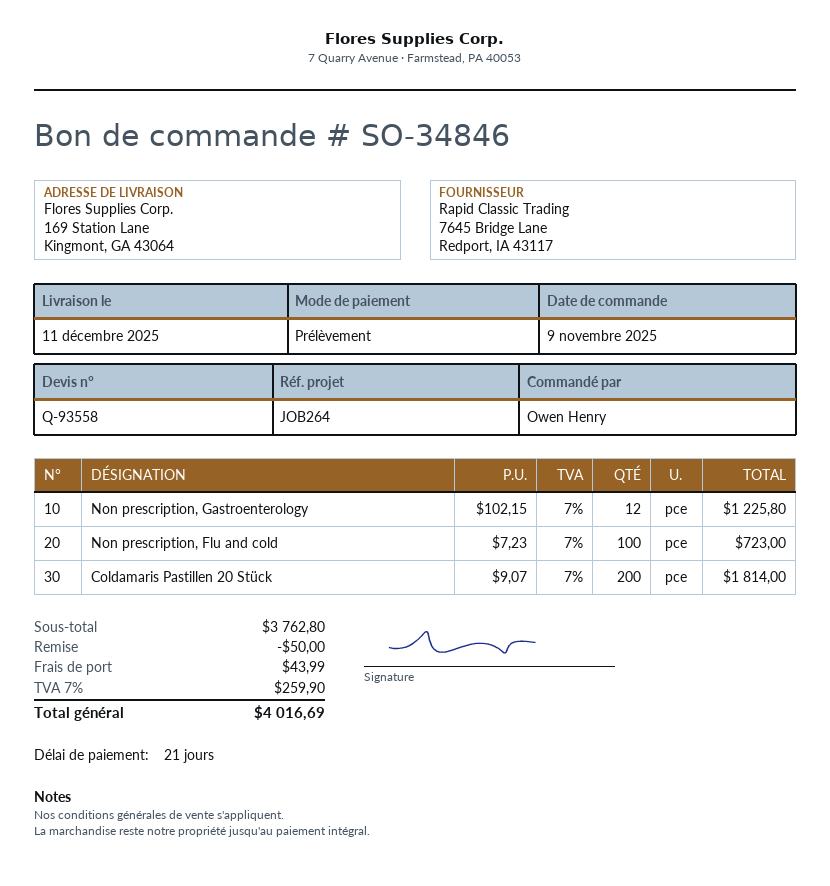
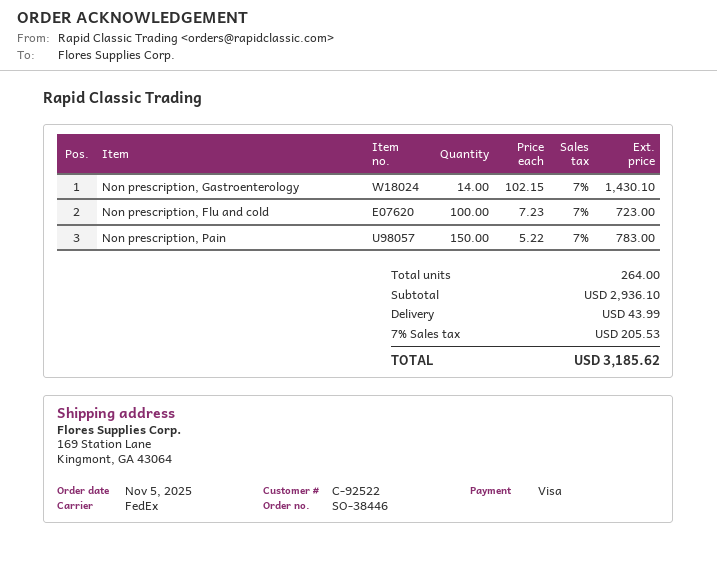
order number: SO-34846 -> SO-38446
order date: 2025-11-09 -> 2025-11-05
payment method: direct debit -> Visa
Non prescription, Gastroenterology: 12 x 102.15 = 1225.80 -> 14 x 102.15 = 1430.10
Coldamaris Pastillen 20 Stück: 200 x 9.07 = 1814.00 -> none
Non prescription, Pain: none -> 150 x 5.22 = 783.00
subtotal: 3762.80 -> 2936.10
discount: 50.00 -> none
tax: 7% = 259.90 -> 7% = 205.53
total: 4016.69 -> 3185.62

